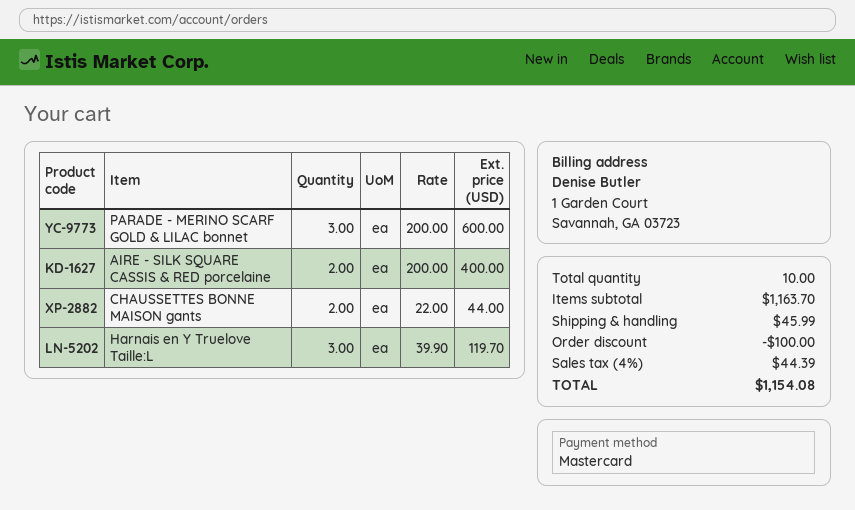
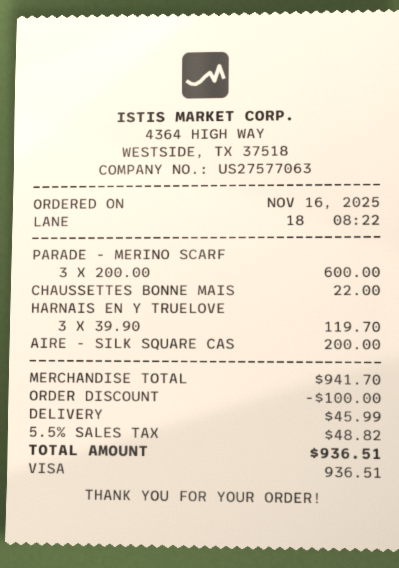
payment method: Mastercard -> Visa
AIRE - SILK SQUARE CASSIS & RED porcelaine: 2 x 200.00 = 400.00 -> 1 x 200.00 = 200.00
CHAUSSETTES BONNE MAISON gants: 2 x 22.00 = 44.00 -> 1 x 22.00 = 22.00
subtotal: 1163.70 -> 941.70
tax: 4% = 44.39 -> 5.5% = 48.82
total: 1154.08 -> 936.51

